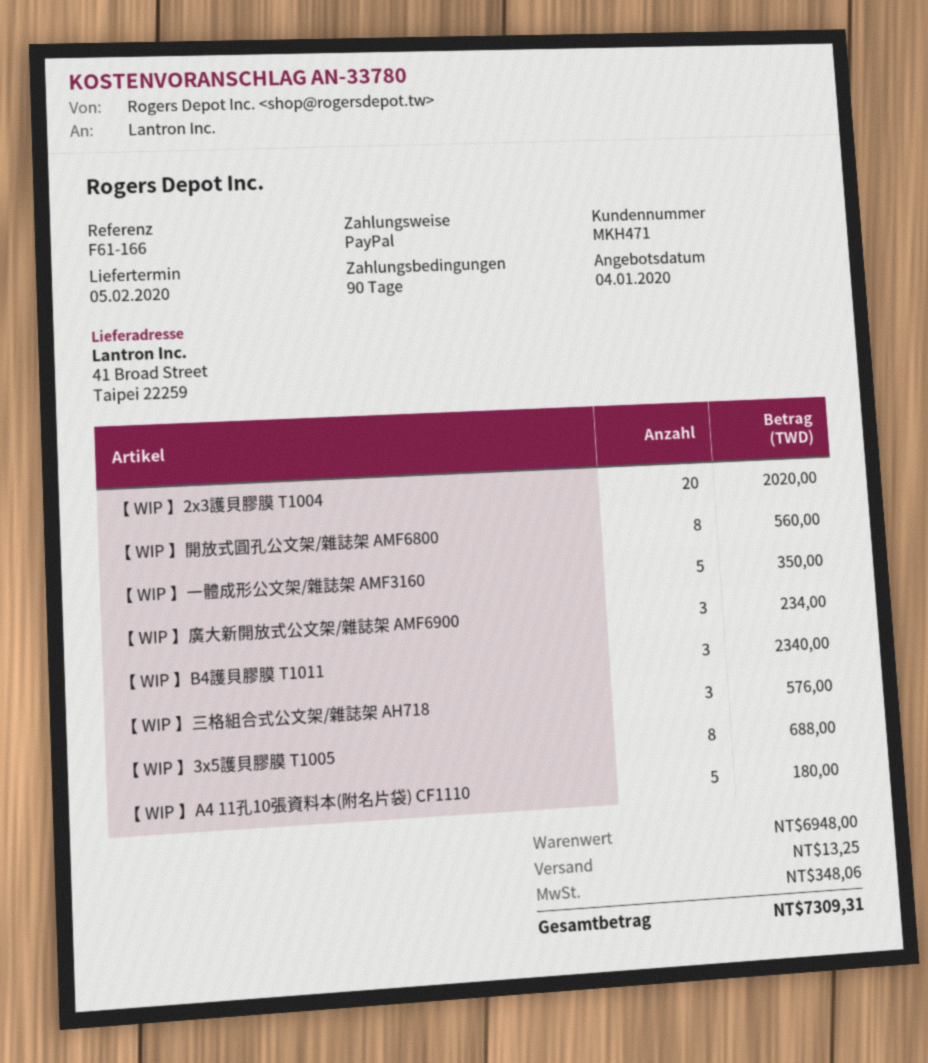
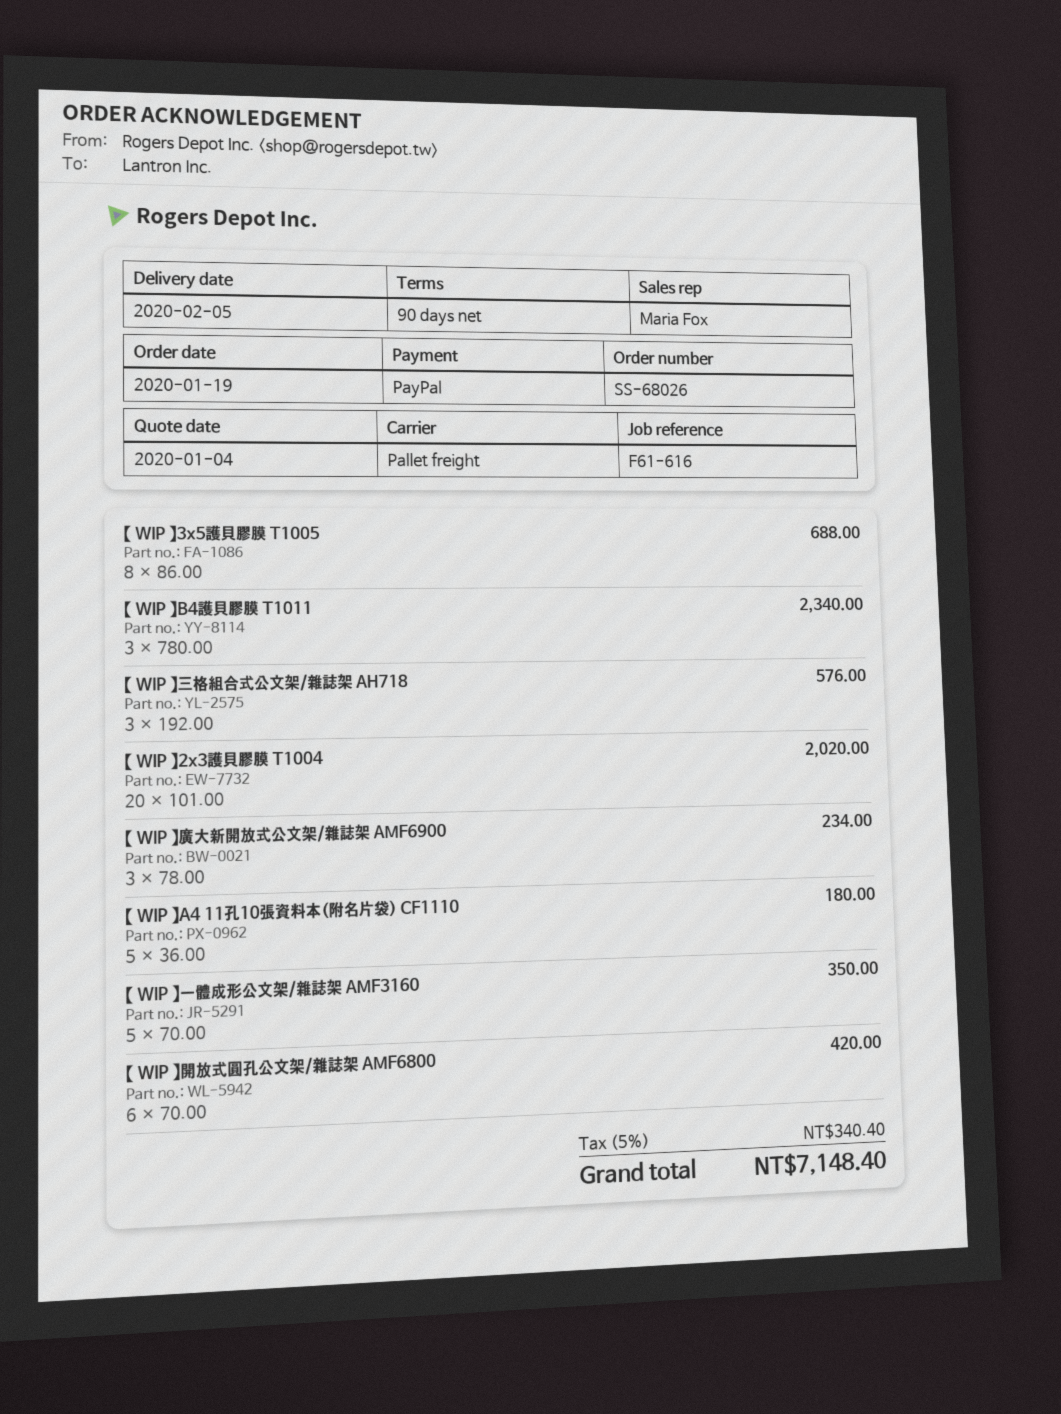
reference: F61-166 -> F61-616
【 WIP 】開放式圓孔公文架/雜誌架 AMF6800: 8 for 560.00 -> 6 for 420.00
shipping: 13.25 -> none
tax: 348.06 -> 340.40
total: 7309.31 -> 7148.40

